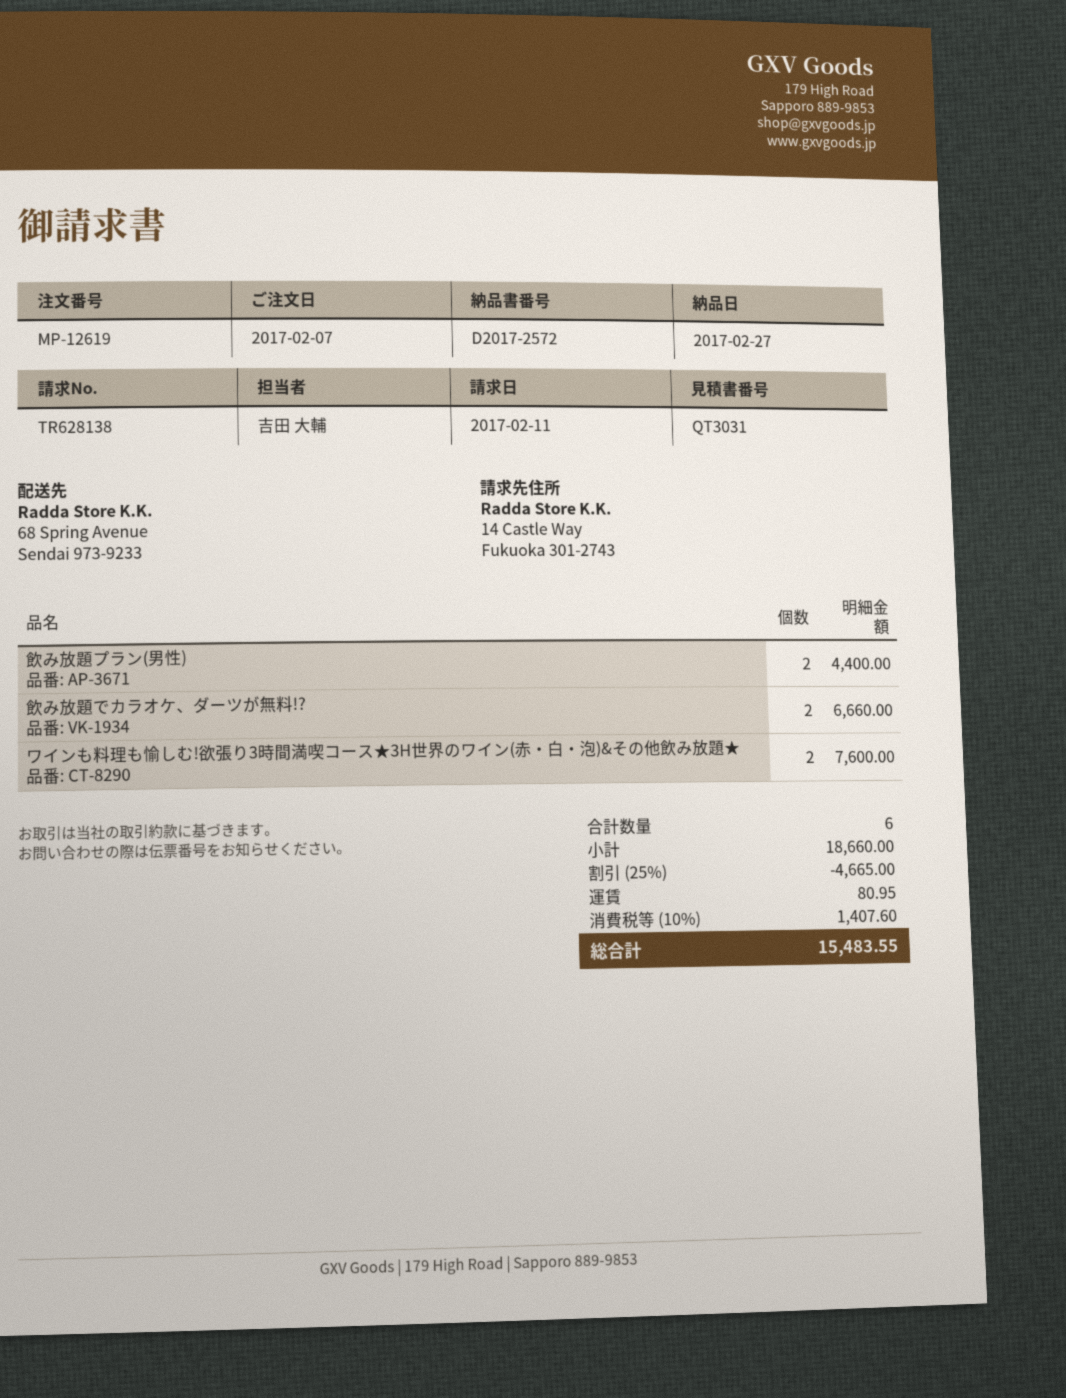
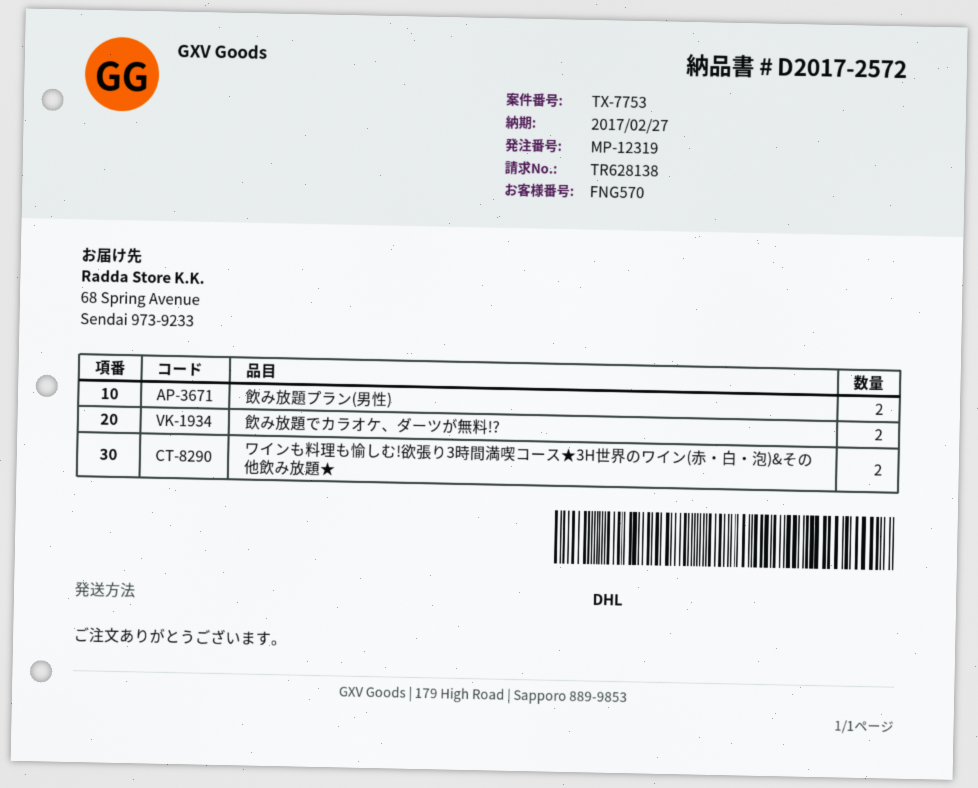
order number: MP-12619 -> MP-12319

